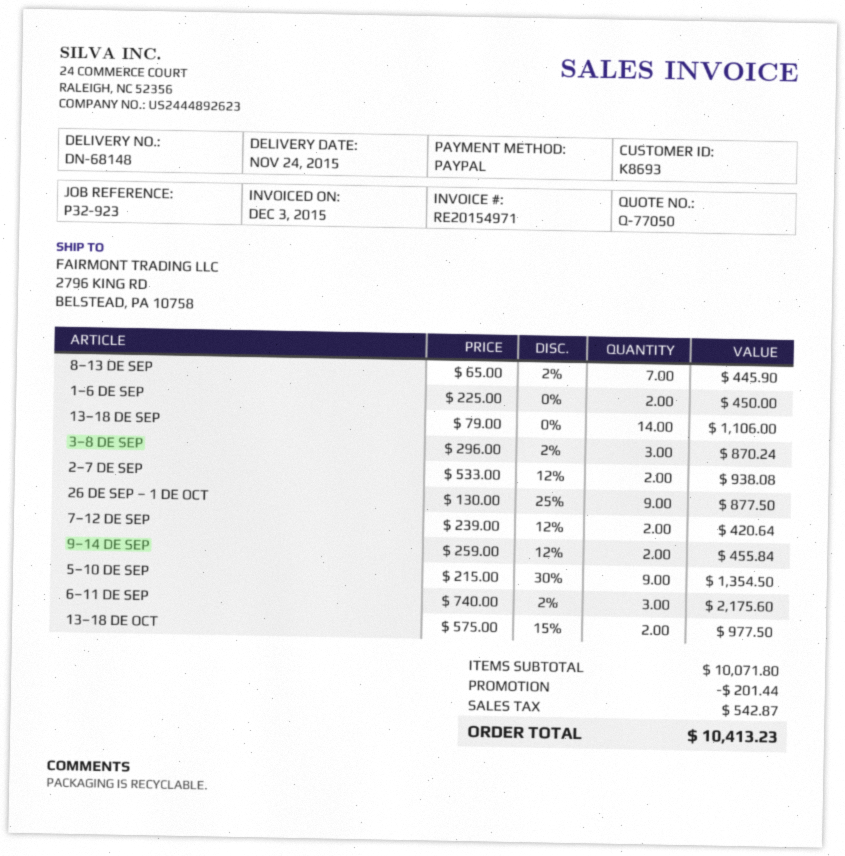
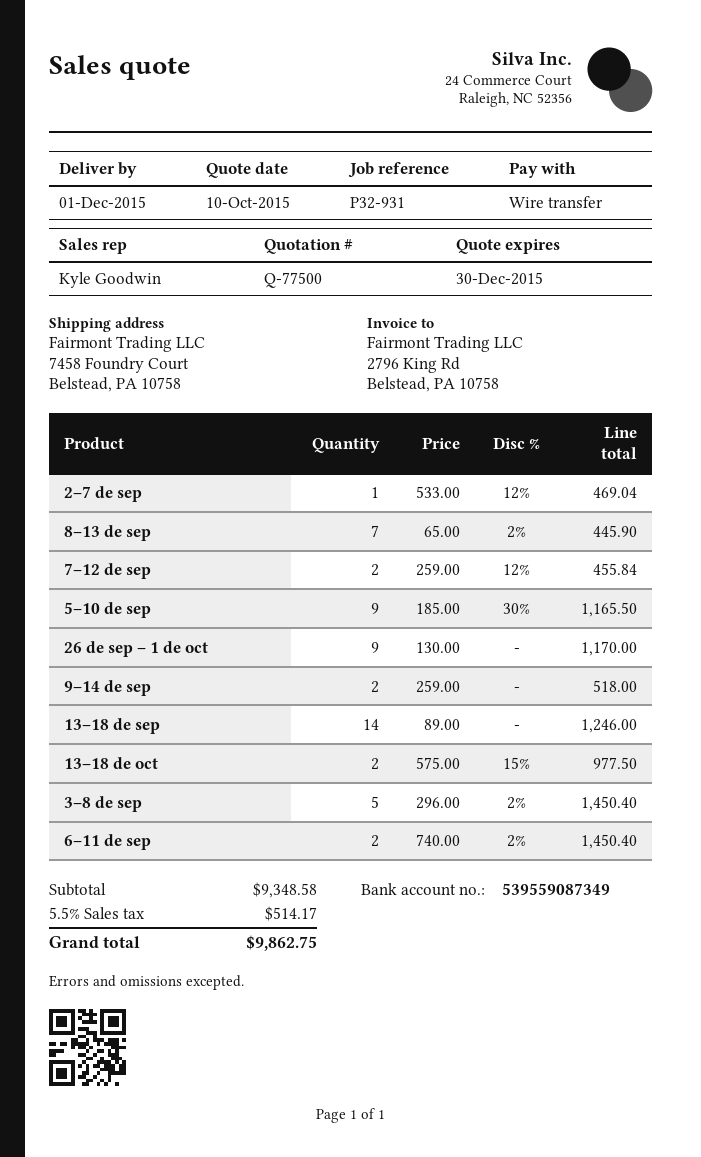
quote number: Q-77050 -> Q-77500
delivery date: 2015-11-24 -> 2015-12-01
reference: P32-923 -> P32-931
payment method: PayPal -> bank transfer
ship to: 2796 KING RD, BELSTEAD, PA 10758 -> 7458 Foundry Court, Belstead, PA 10758
1–6 DE SEP: 2 x 225.00 = 450.00 -> none
13–18 DE SEP: 14 x 79.00 = 1106.00 -> 14 x 89.00 = 1246.00
3–8 DE SEP: 3 x 296.00 - 2% = 870.24 -> 5 x 296.00 - 2% = 1450.40
2–7 DE SEP: 2 x 533.00 - 12% = 938.08 -> 1 x 533.00 - 12% = 469.04
26 DE SEP – 1 DE OCT: 9 x 130.00 - 25% = 877.50 -> 9 x 130.00 = 1170.00
7–12 DE SEP: 2 x 239.00 - 12% = 420.64 -> 2 x 259.00 - 12% = 455.84
9–14 DE SEP: 2 x 259.00 - 12% = 455.84 -> 2 x 259.00 = 518.00
5–10 DE SEP: 9 x 215.00 - 30% = 1354.50 -> 9 x 185.00 - 30% = 1165.50
6–11 DE SEP: 3 x 740.00 - 2% = 2175.60 -> 2 x 740.00 - 2% = 1450.40
subtotal: 10071.80 -> 9348.58
discount: 201.44 -> none
tax: 542.87 -> 514.17
total: 10413.23 -> 9862.75

